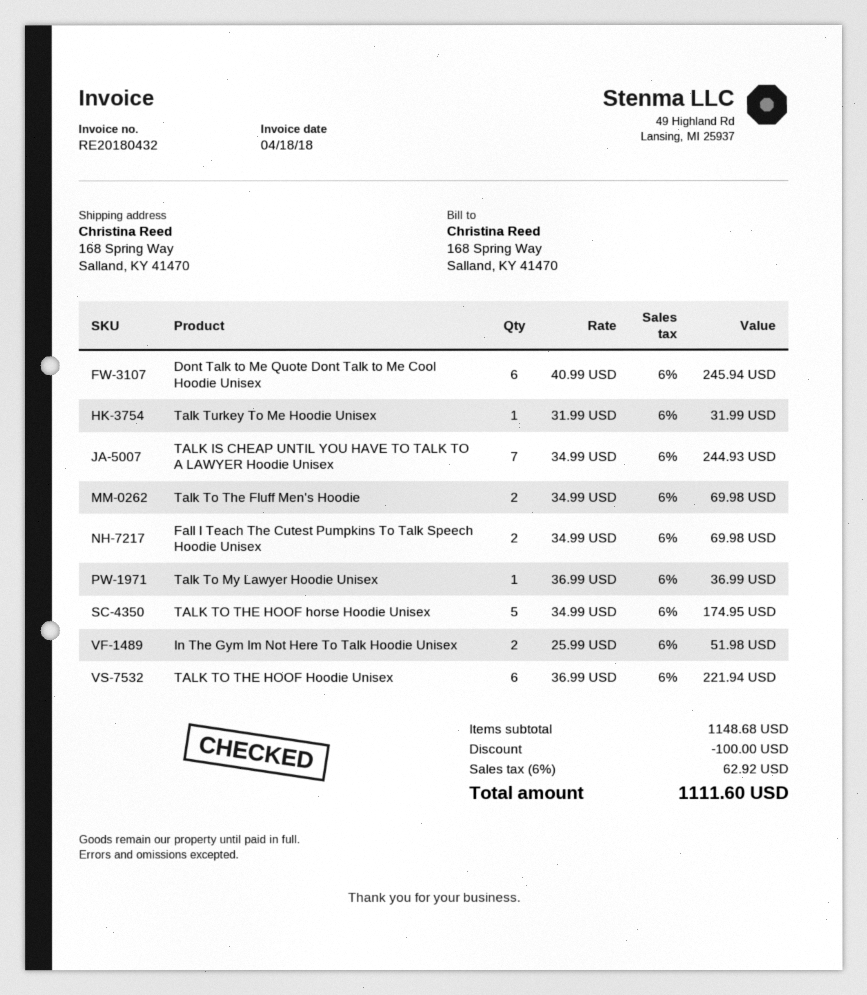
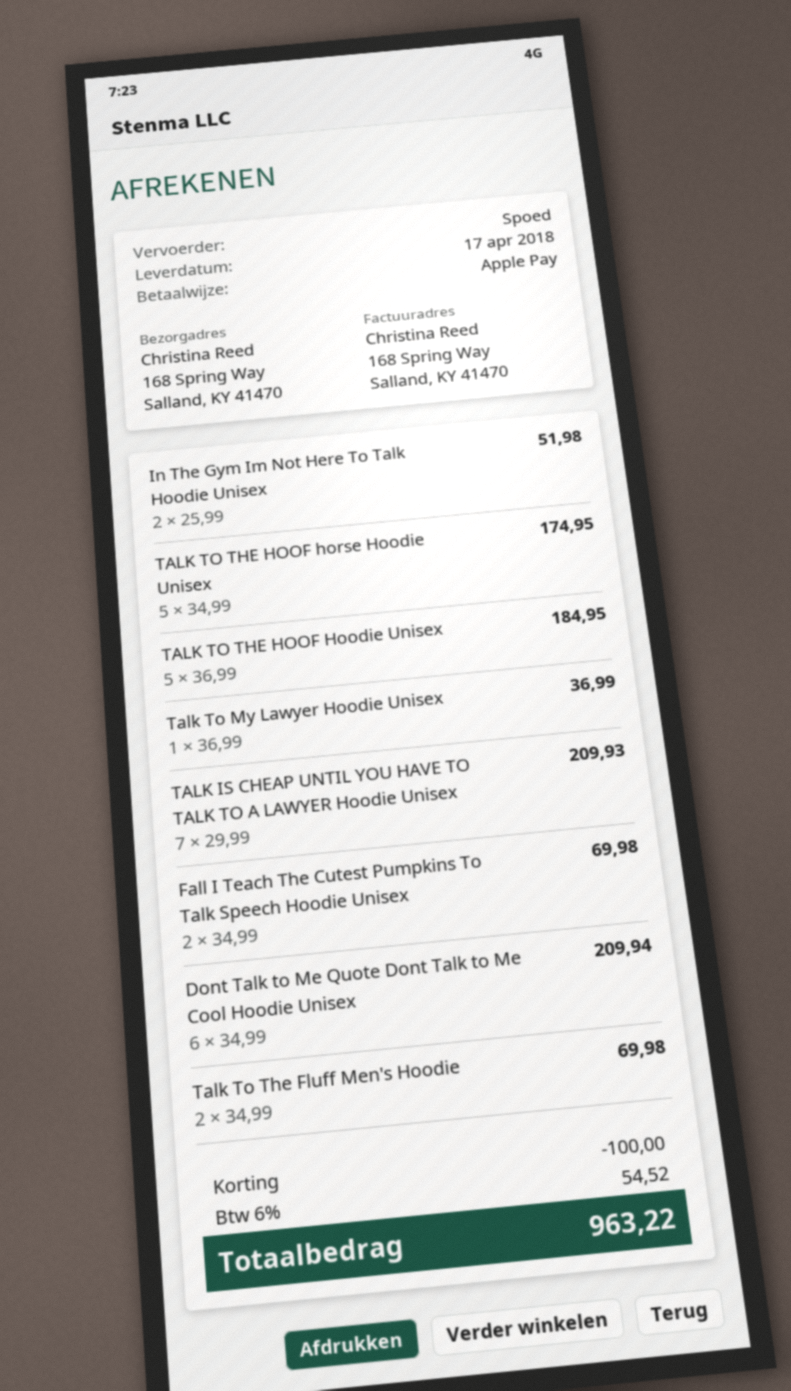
Dont Talk to Me Quote Dont Talk to Me Cool Hoodie Unisex: 6 x 40.99 = 245.94 -> 6 x 34.99 = 209.94
Talk Turkey To Me Hoodie Unisex: 1 x 31.99 = 31.99 -> none
TALK IS CHEAP UNTIL YOU HAVE TO TALK TO A LAWYER Hoodie Unisex: 7 x 34.99 = 244.93 -> 7 x 29.99 = 209.93
TALK TO THE HOOF Hoodie Unisex: 6 x 36.99 = 221.94 -> 5 x 36.99 = 184.95
tax: 6% = 62.92 -> 6% = 54.52
total: 1111.60 -> 963.22

